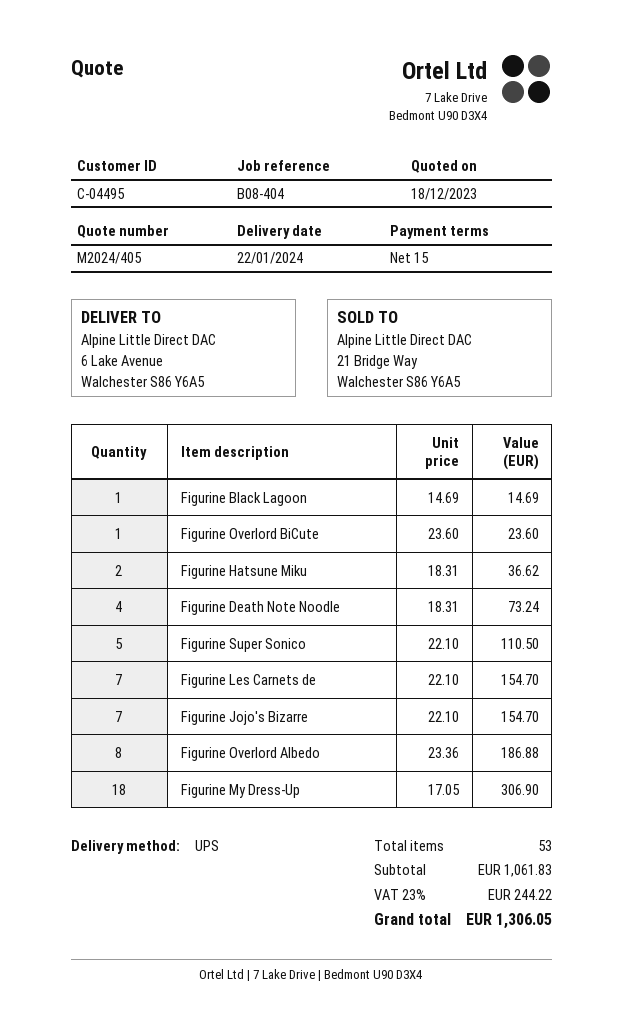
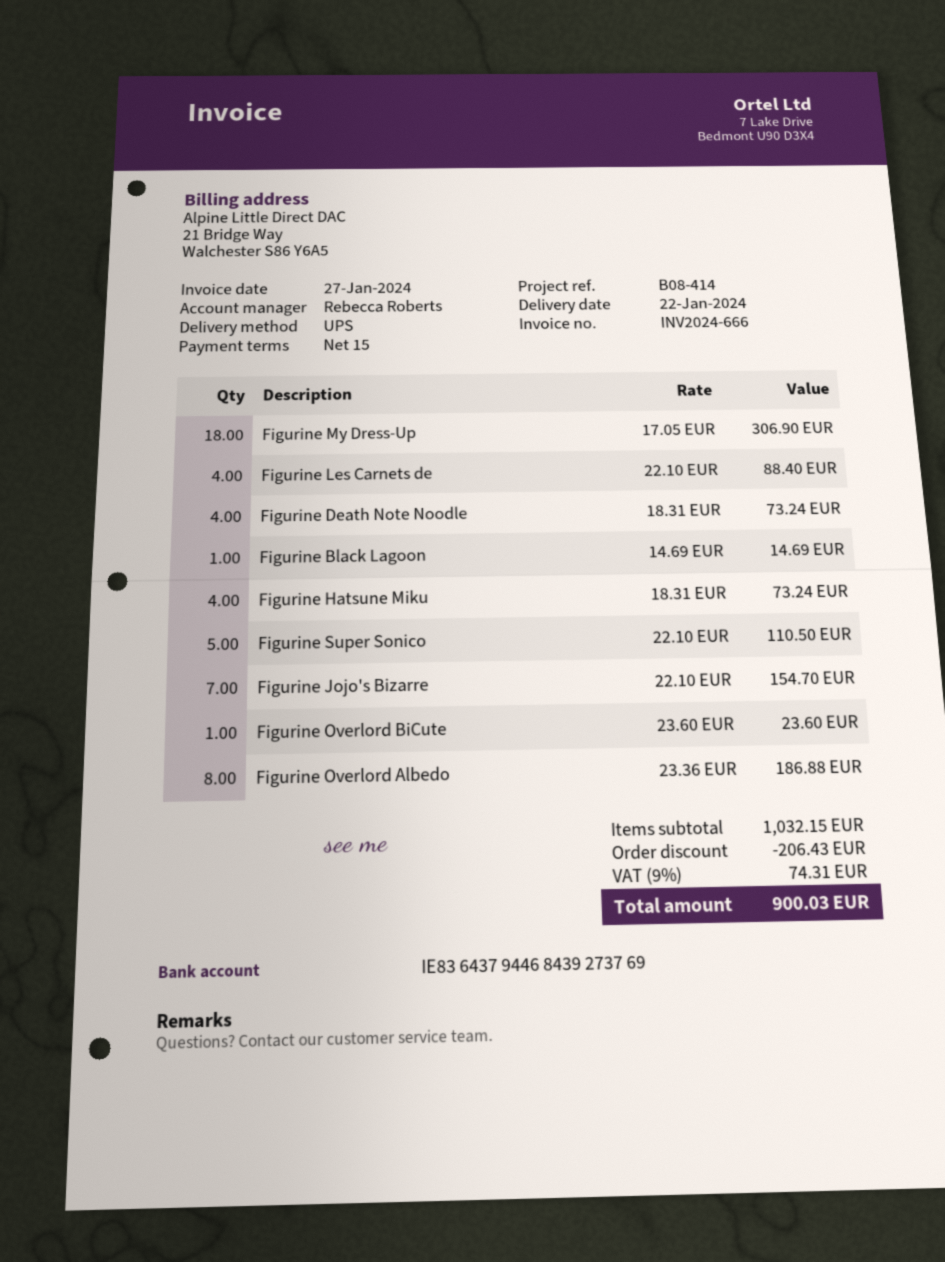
reference: B08-404 -> B08-414
Figurine Hatsune Miku: 2 x 18.31 = 36.62 -> 4 x 18.31 = 73.24
Figurine Les Carnets de: 7 x 22.10 = 154.70 -> 4 x 22.10 = 88.40
subtotal: 1061.83 -> 1032.15
discount: none -> 206.43
tax: 23% = 244.22 -> 9% = 74.31
total: 1306.05 -> 900.03

